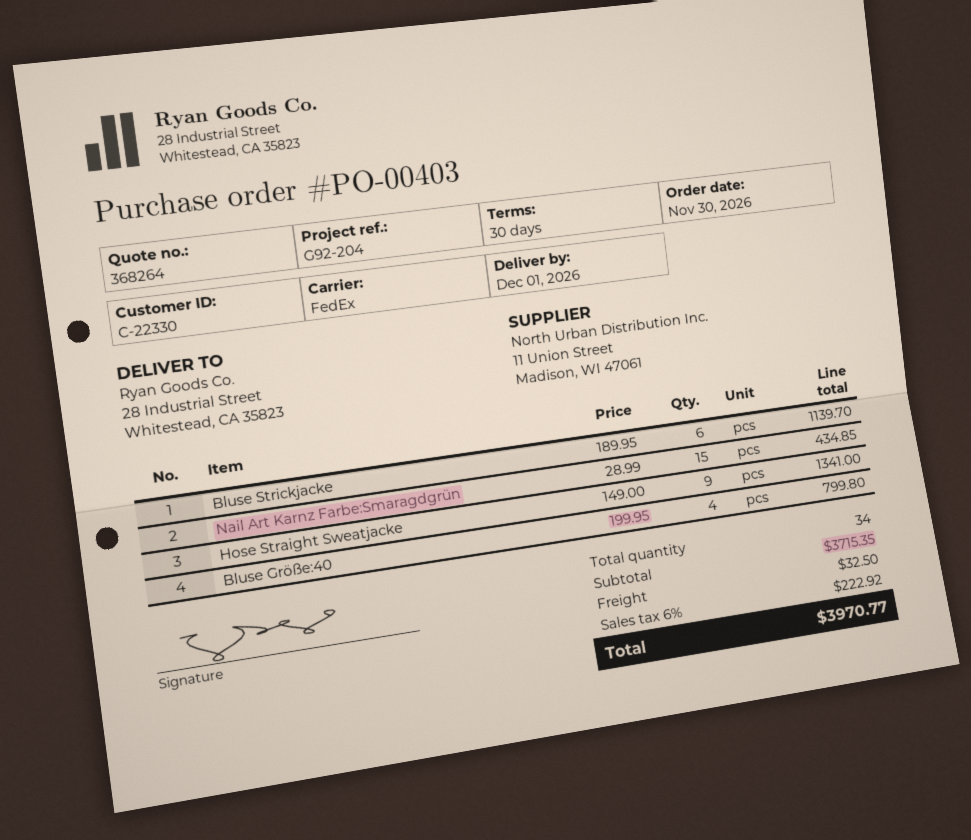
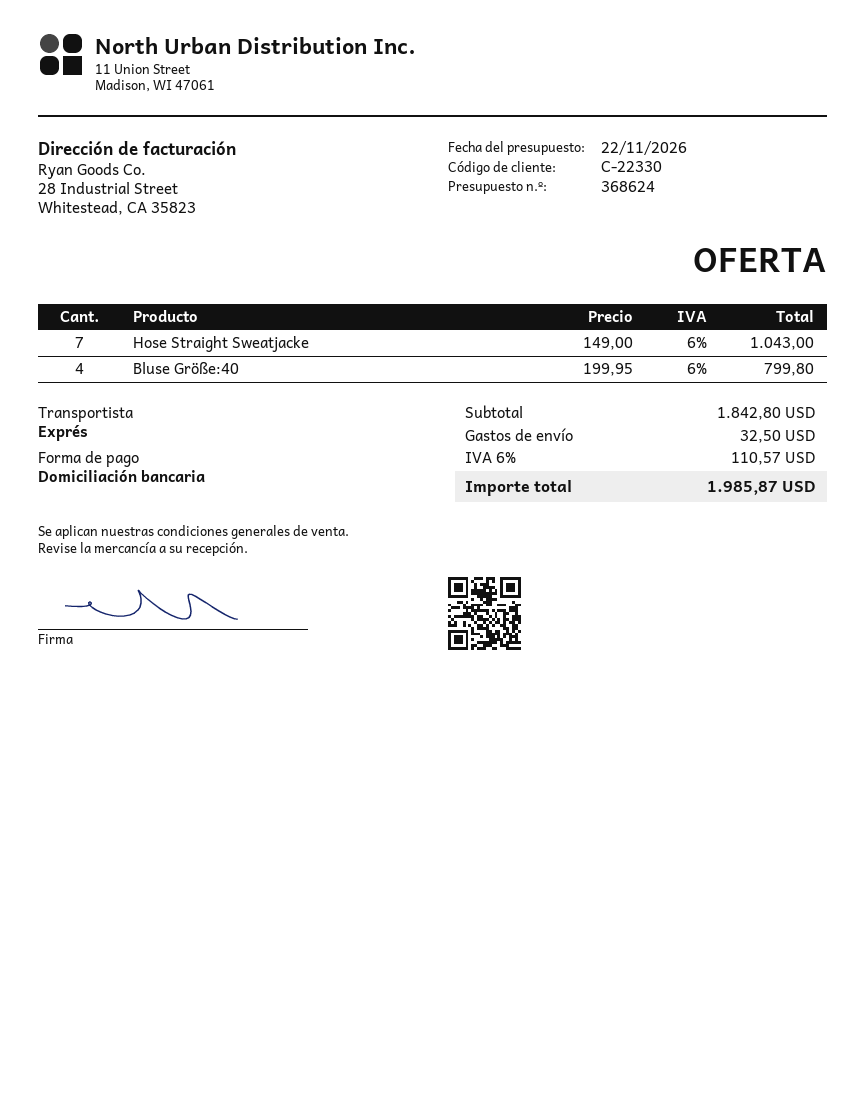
quote number: 368264 -> 368624
shipping method: FedEx -> express
Bluse Strickjacke: 6 x 189.95 = 1139.70 -> none
Nail Art Karnz Farbe:Smaragdgrün: 15 x 28.99 = 434.85 -> none
Hose Straight Sweatjacke: 9 x 149.00 = 1341.00 -> 7 x 149.00 = 1043.00
subtotal: 3715.35 -> 1842.80
tax: 6% = 222.92 -> 6% = 110.57
total: 3970.77 -> 1985.87

